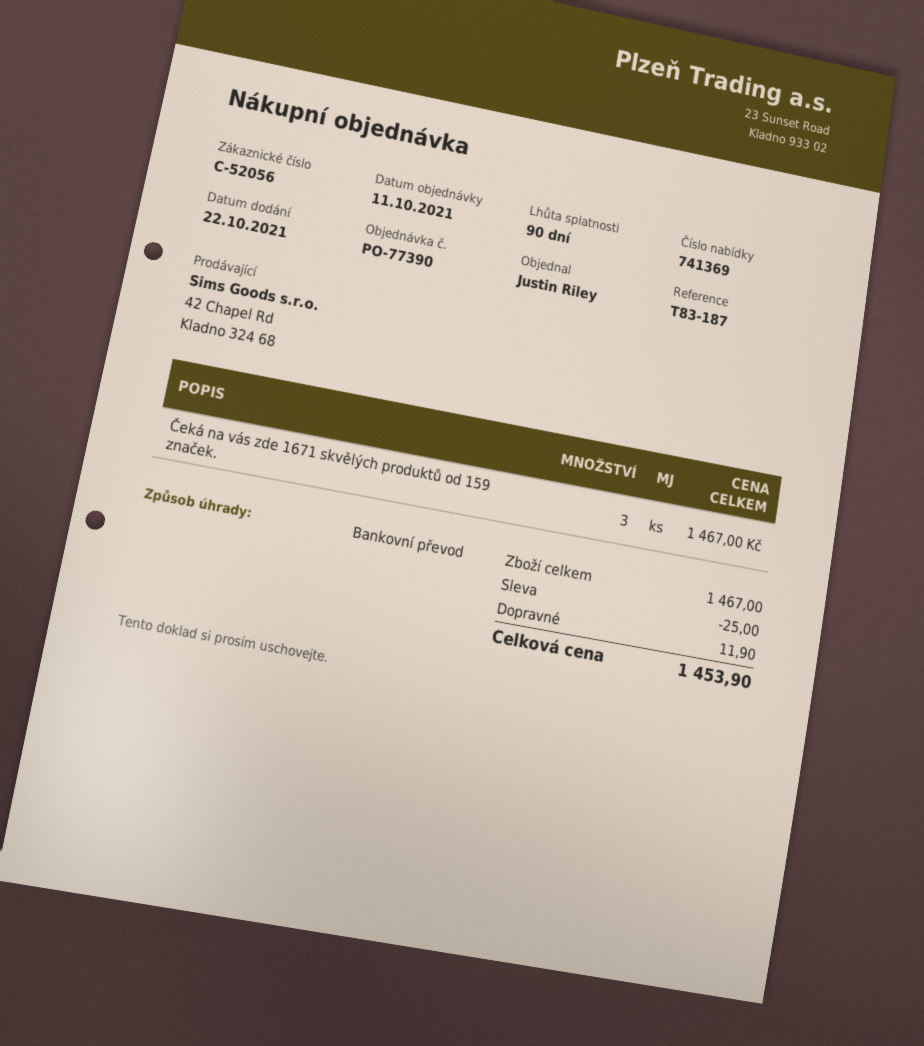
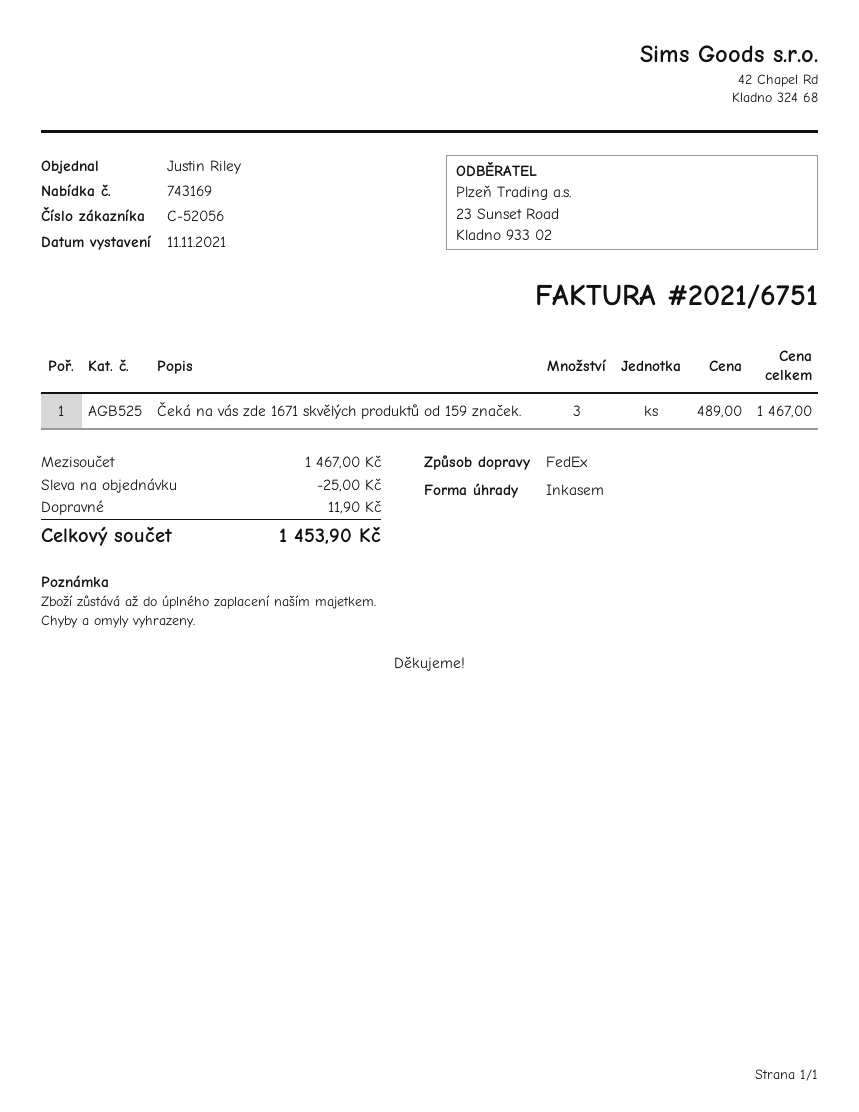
quote number: 741369 -> 743169
payment method: bank transfer -> direct debit

